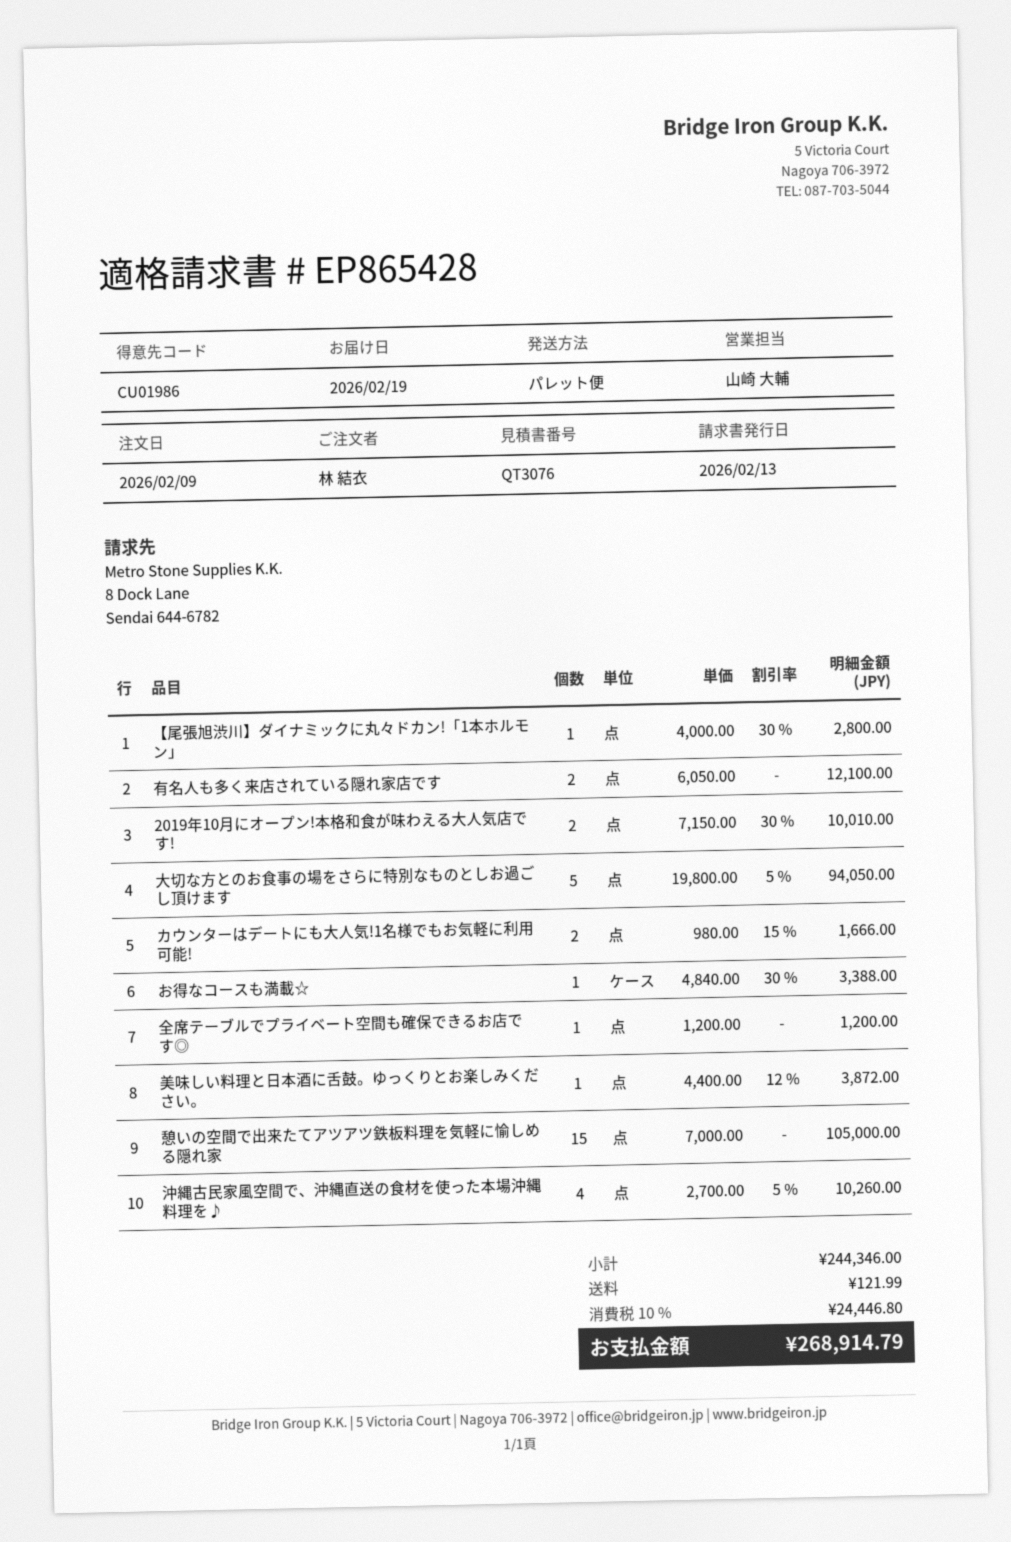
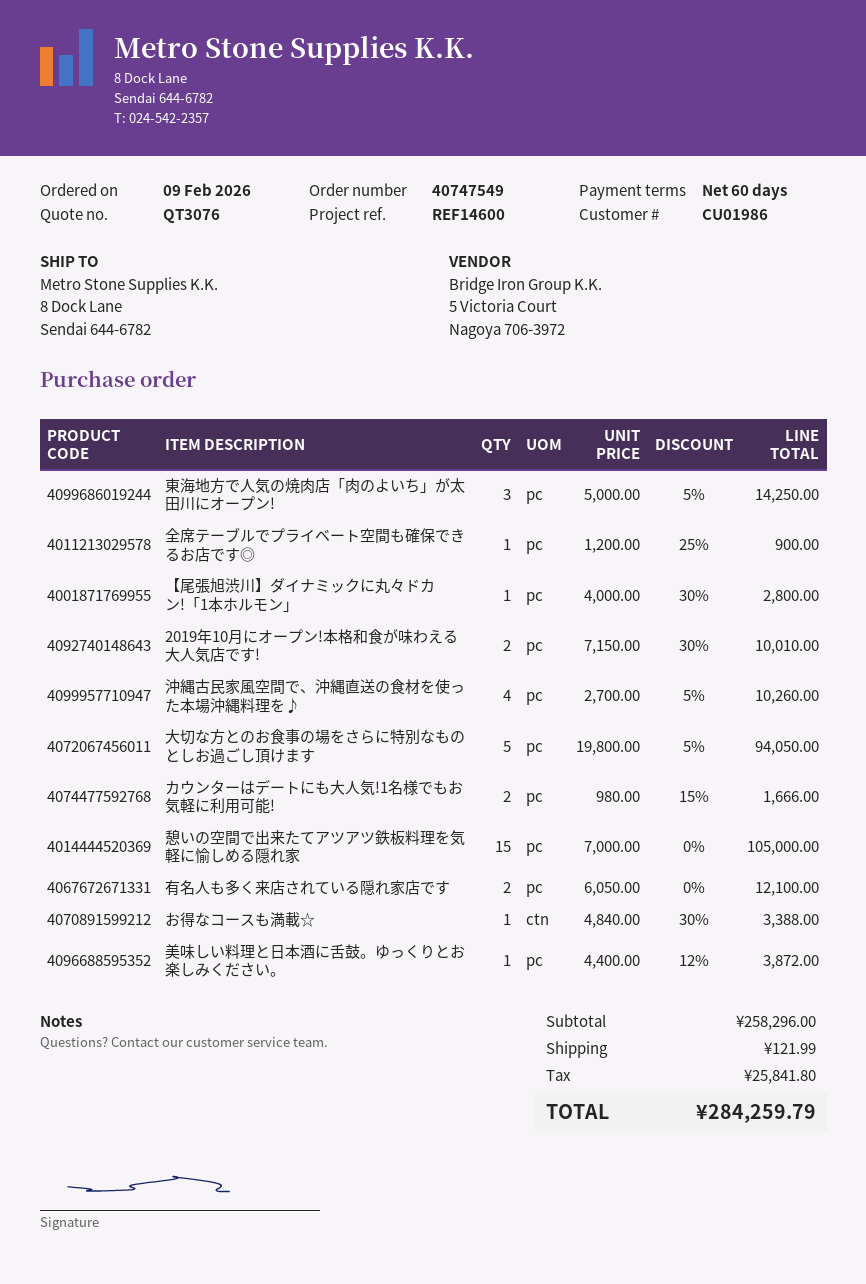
全席テーブルでプライベート空間も確保できるお店です◎: 1 x 1200.00 = 1200.00 -> 1 x 1200.00 - 25% = 900.00
東海地方で人気の焼肉店「肉のよいち」が太田川にオープン!: none -> 3 x 5000.00 - 5% = 14250.00
subtotal: 244346.00 -> 258296.00
tax: 24446.80 -> 25841.80
total: 268914.79 -> 284259.79

